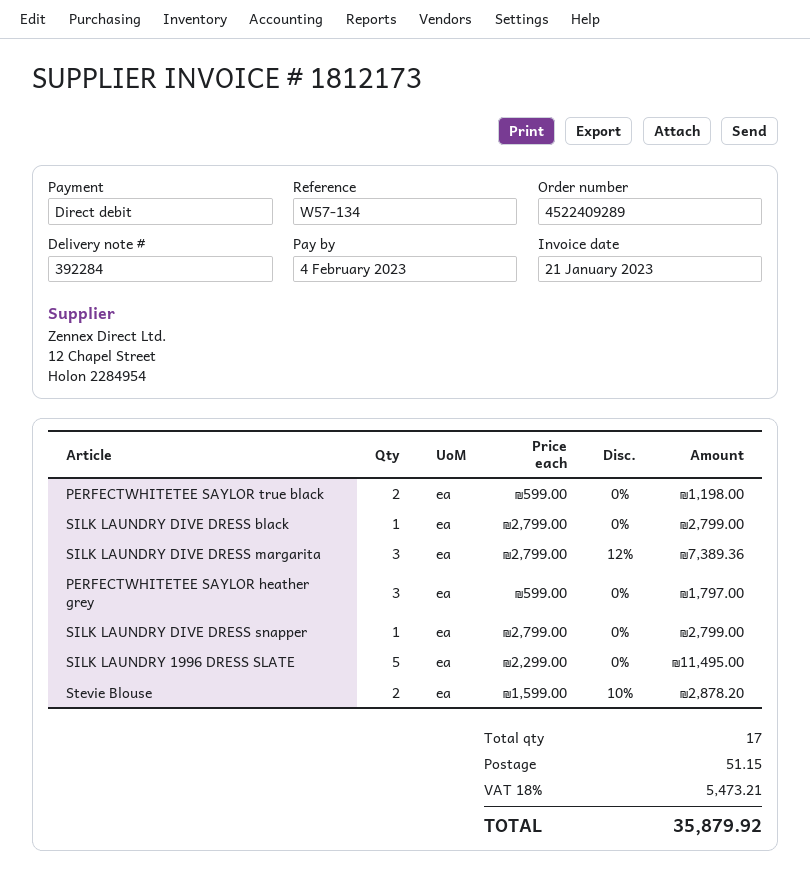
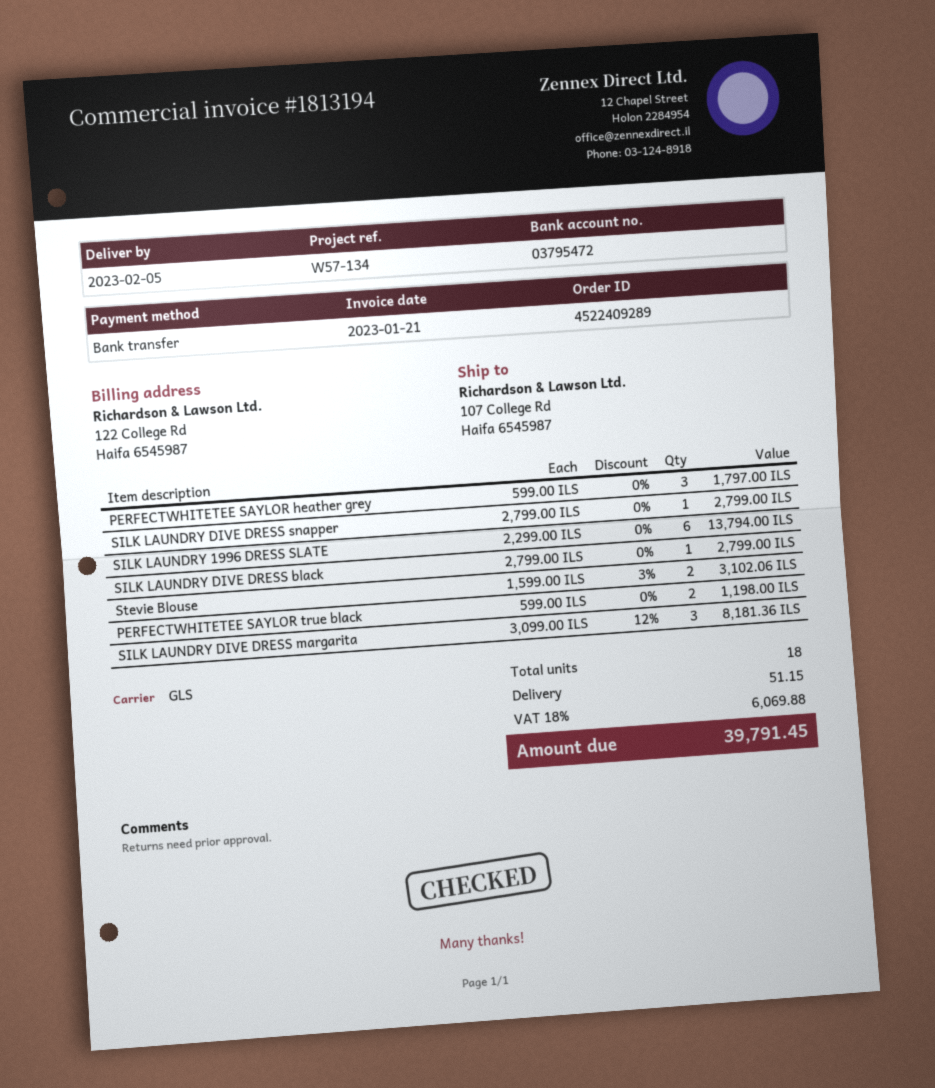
invoice number: 1812173 -> 1813194
payment method: direct debit -> bank transfer
SILK LAUNDRY DIVE DRESS margarita: 3 x 2799.00 - 12% = 7389.36 -> 3 x 3099.00 - 12% = 8181.36
SILK LAUNDRY 1996 DRESS SLATE: 5 x 2299.00 = 11495.00 -> 6 x 2299.00 = 13794.00
Stevie Blouse: 2 x 1599.00 - 10% = 2878.20 -> 2 x 1599.00 - 3% = 3102.06
total quantity: 17 -> 18
tax: 18% = 5473.21 -> 18% = 6069.88
total: 35879.92 -> 39791.45

